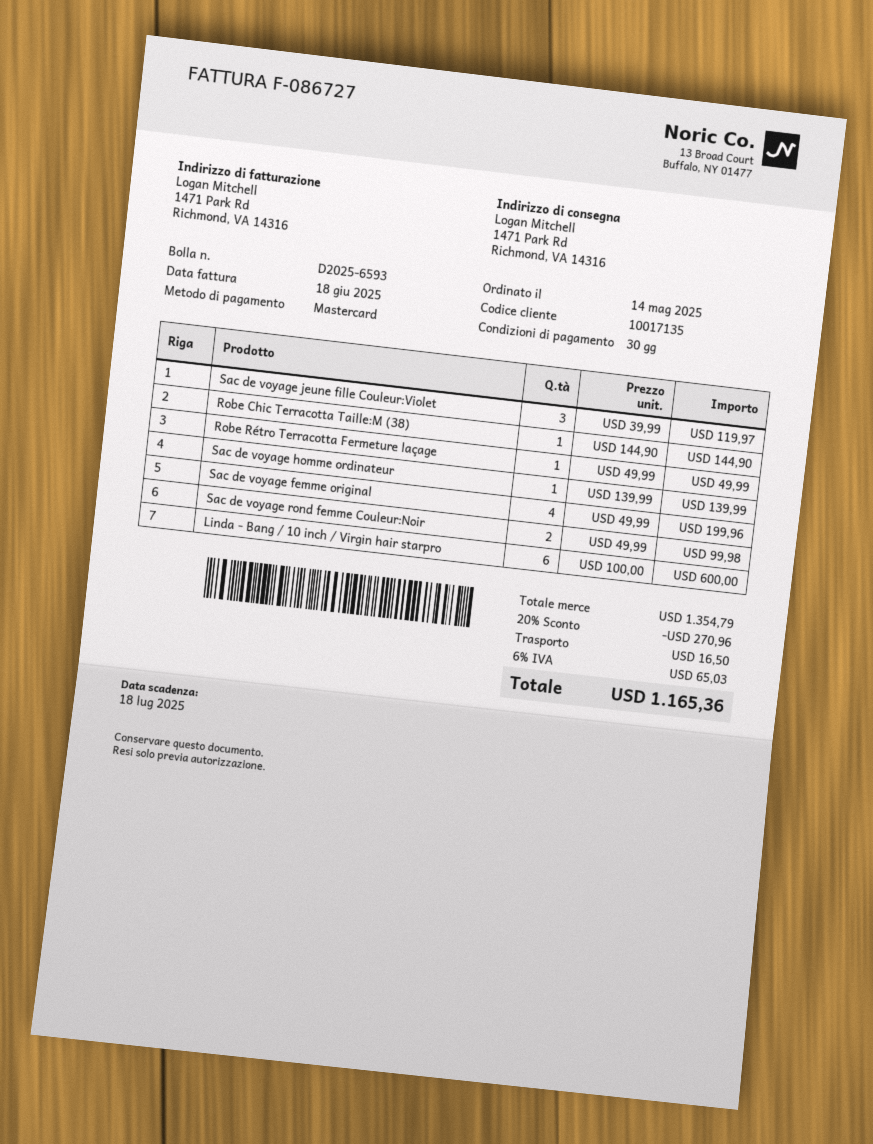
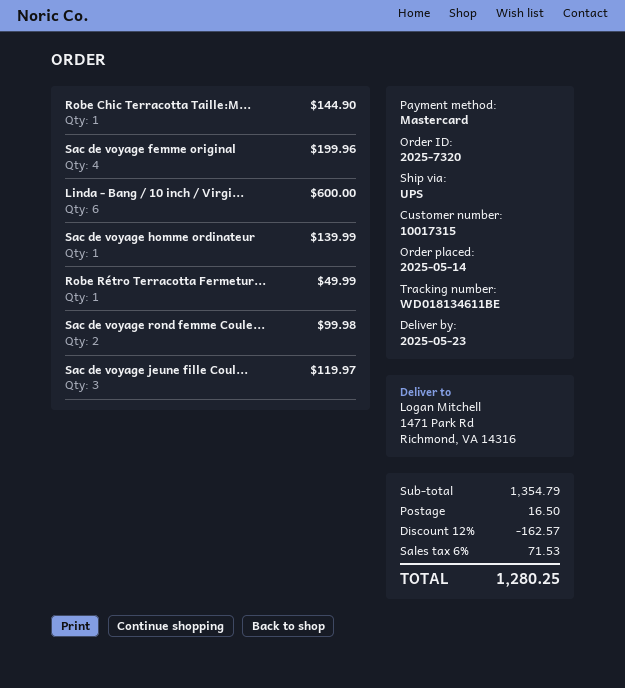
customer number: 10017135 -> 10017315
discount: 20% = 270.96 -> 12% = 162.57
tax: 6% = 65.03 -> 6% = 71.53
total: 1165.36 -> 1280.25

